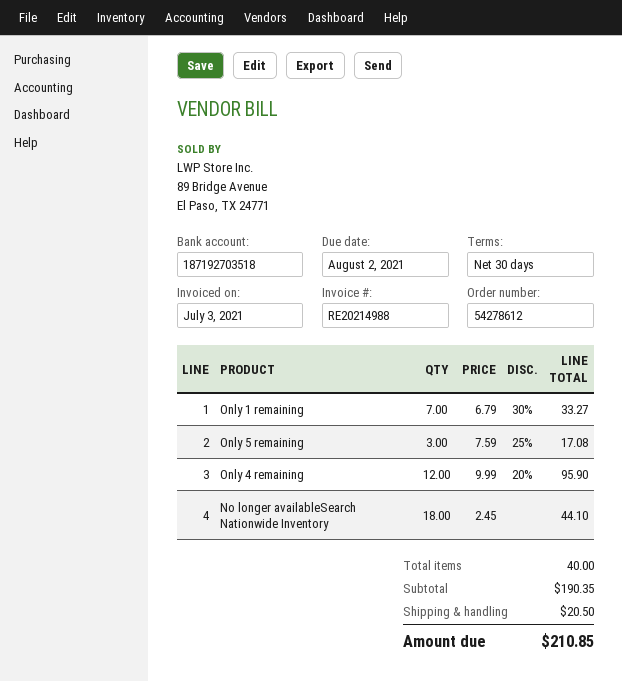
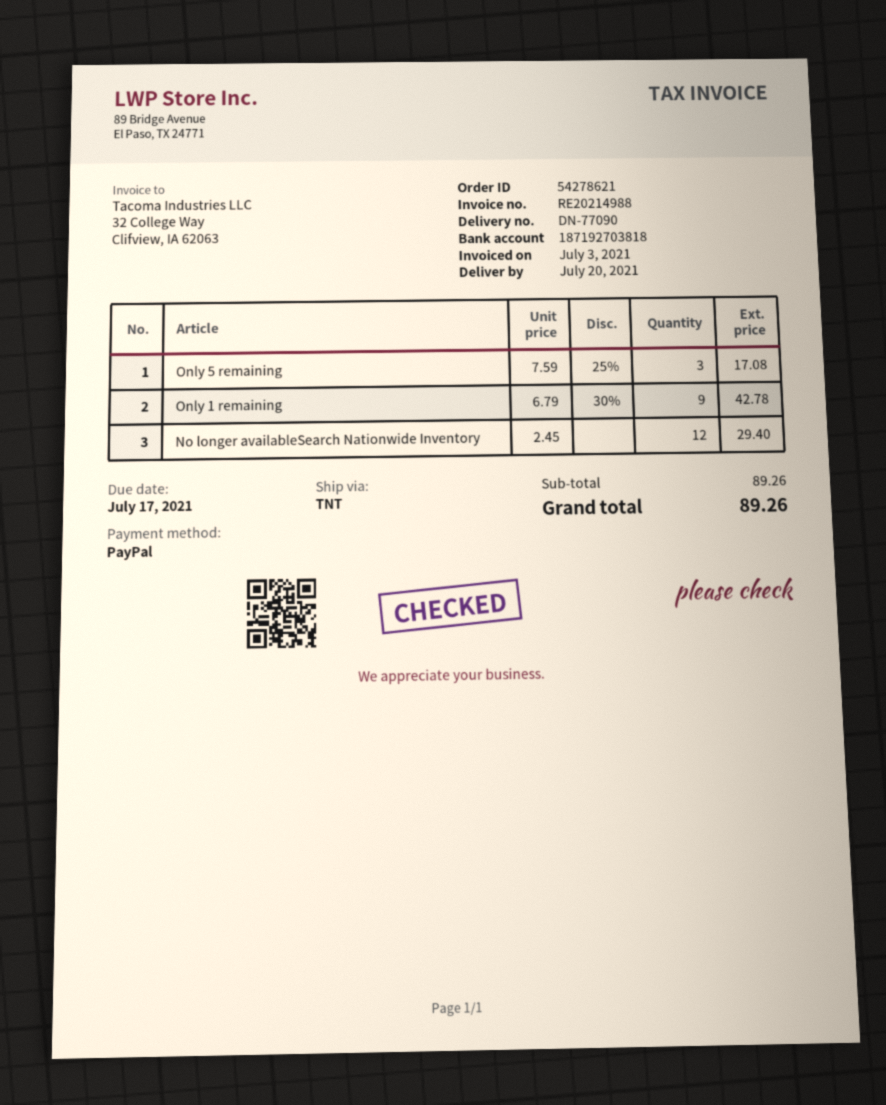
order number: 54278612 -> 54278621
due date: 2021-08-02 -> 2021-07-17
bank account: 187192703518 -> 187192703818
Only 1 remaining: 7 x 6.79 - 30% = 33.27 -> 9 x 6.79 - 30% = 42.78
Only 4 remaining: 12 x 9.99 - 20% = 95.90 -> none
No longer availableSearch Nationwide Inventory: 18 x 2.45 = 44.10 -> 12 x 2.45 = 29.40
subtotal: 190.35 -> 89.26
shipping: 20.50 -> none
total: 210.85 -> 89.26

